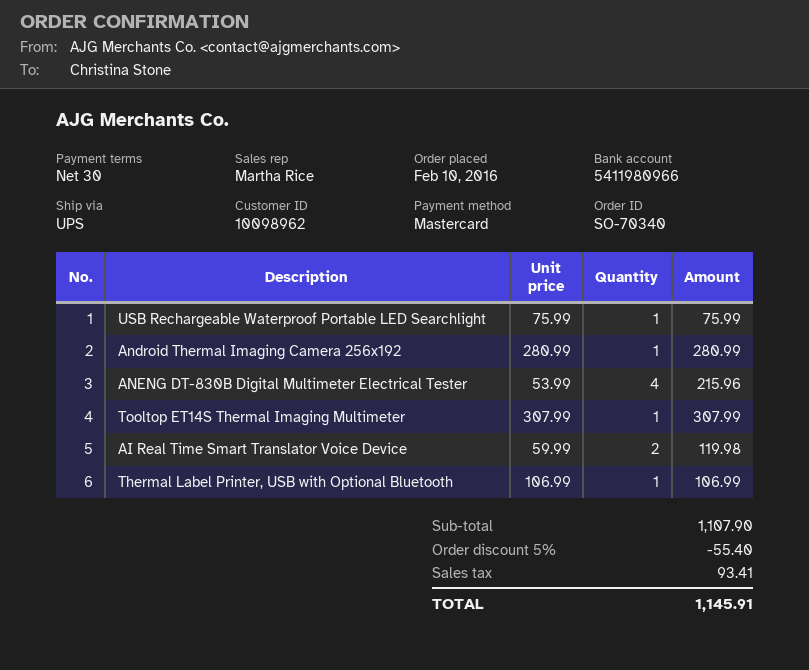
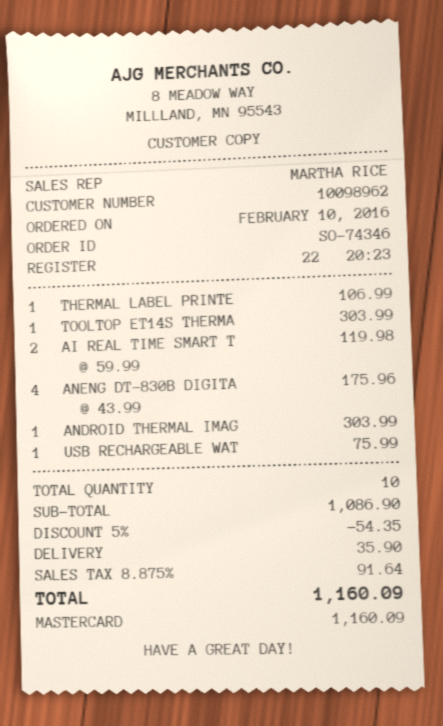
order number: SO-70340 -> SO-74346
Android Thermal Imaging Camera 256x192: 1 x 280.99 = 280.99 -> 1 x 303.99 = 303.99
ANENG DT-830B Digital Multimeter Electrical Tester: 4 x 53.99 = 215.96 -> 4 x 43.99 = 175.96
Tooltop ET14S Thermal Imaging Multimeter: 1 x 307.99 = 307.99 -> 1 x 303.99 = 303.99
subtotal: 1107.90 -> 1086.90
discount: 5% = 55.40 -> 5% = 54.35
shipping: none -> 35.90
tax: 93.41 -> 91.64
total: 1145.91 -> 1160.09

